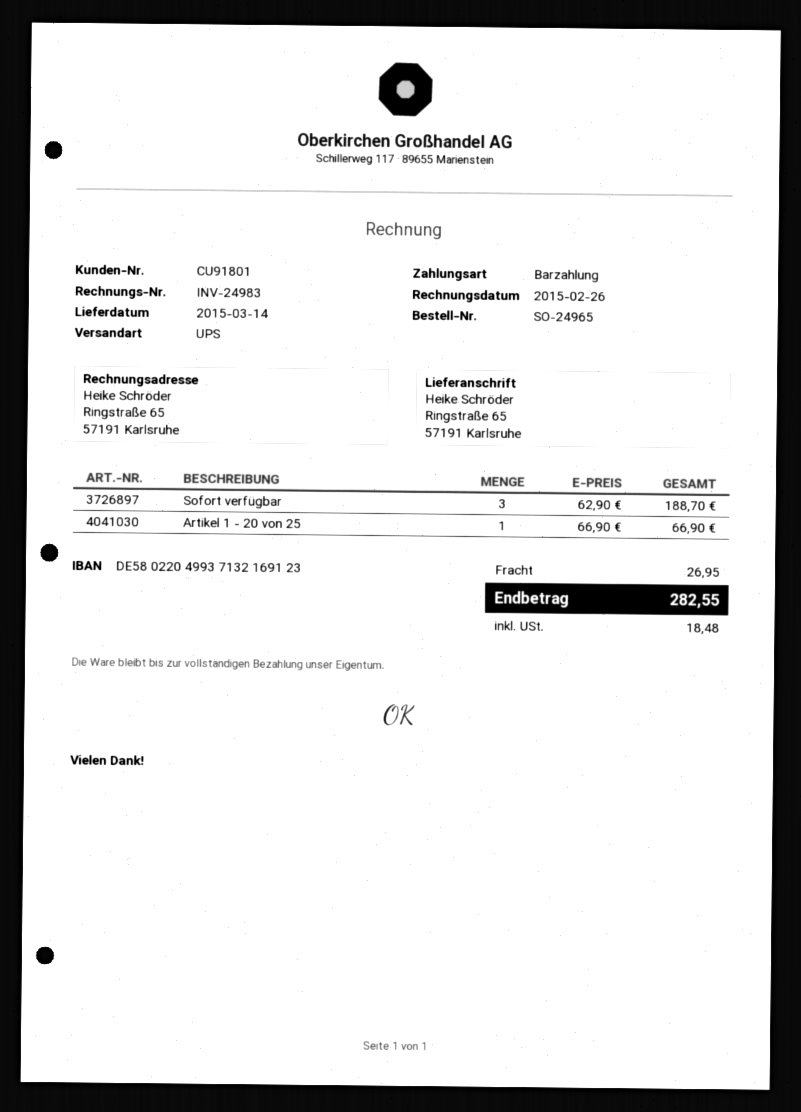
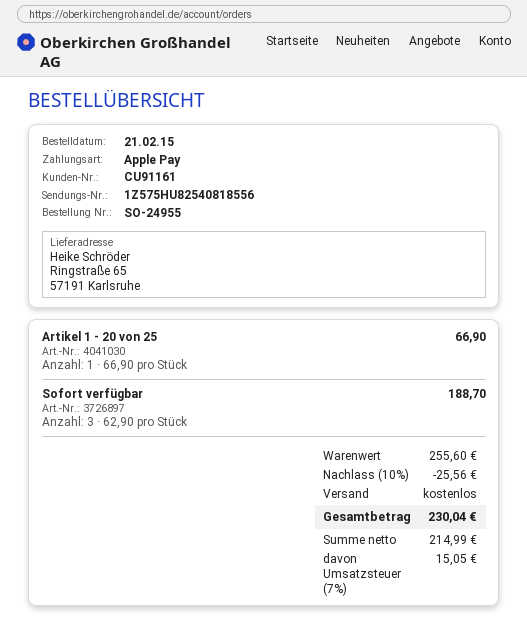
order number: SO-24965 -> SO-24955
customer number: CU91801 -> CU91161
payment method: cash -> Apple Pay
discount: none -> 10% = 25.56
shipping: 26.95 -> 0.00
tax: 18.48 -> 15.05
total: 282.55 -> 230.04

